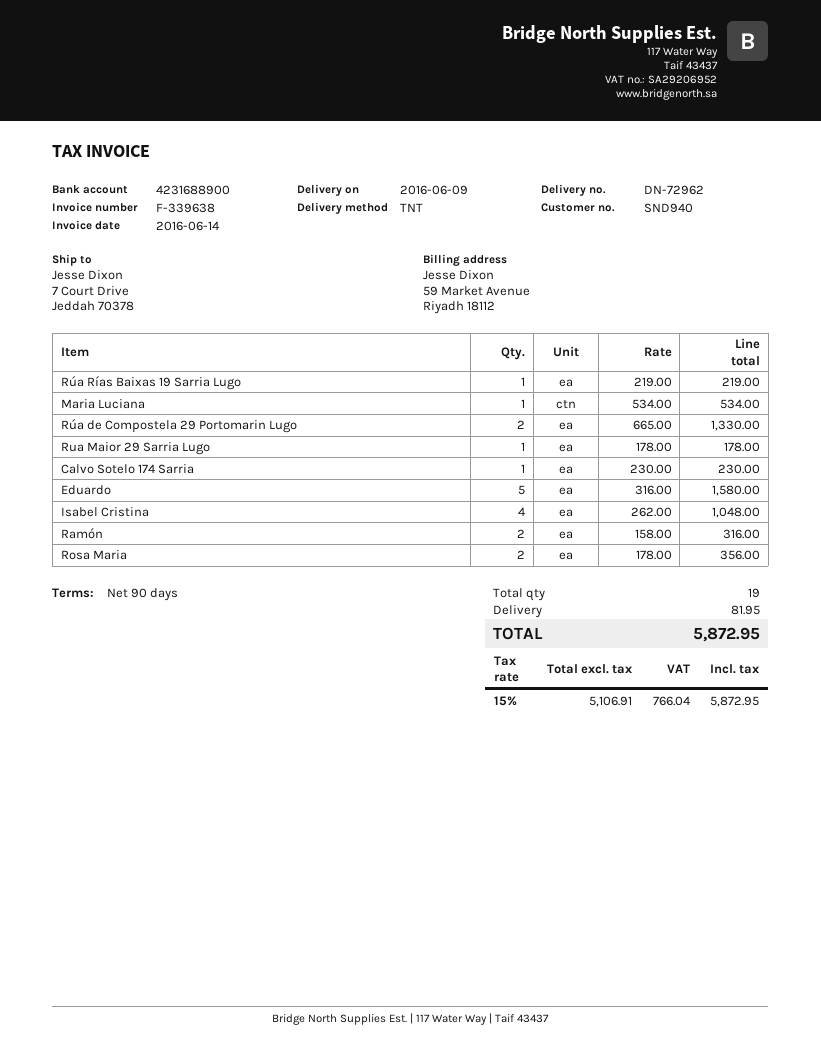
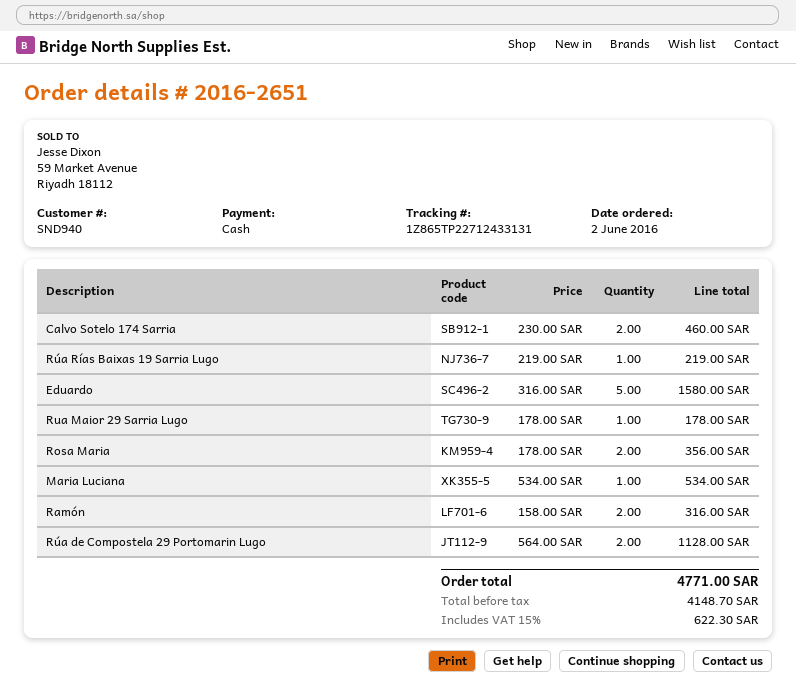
Rúa de Compostela 29 Portomarin Lugo: 2 x 665.00 = 1330.00 -> 2 x 564.00 = 1128.00
Calvo Sotelo 174 Sarria: 1 x 230.00 = 230.00 -> 2 x 230.00 = 460.00
Isabel Cristina: 4 x 262.00 = 1048.00 -> none
shipping: 81.95 -> none
net: 5106.91 -> 4148.70
tax: 15% = 766.04 -> 15% = 622.30
total: 5872.95 -> 4771.00

